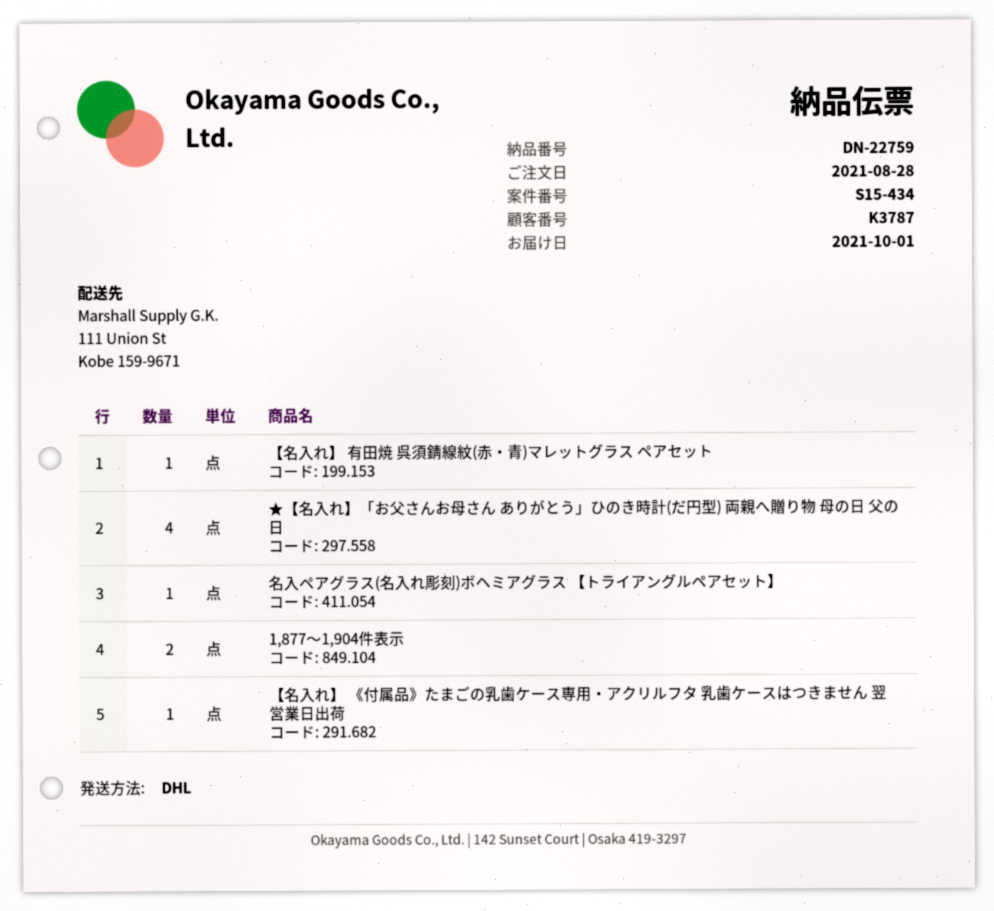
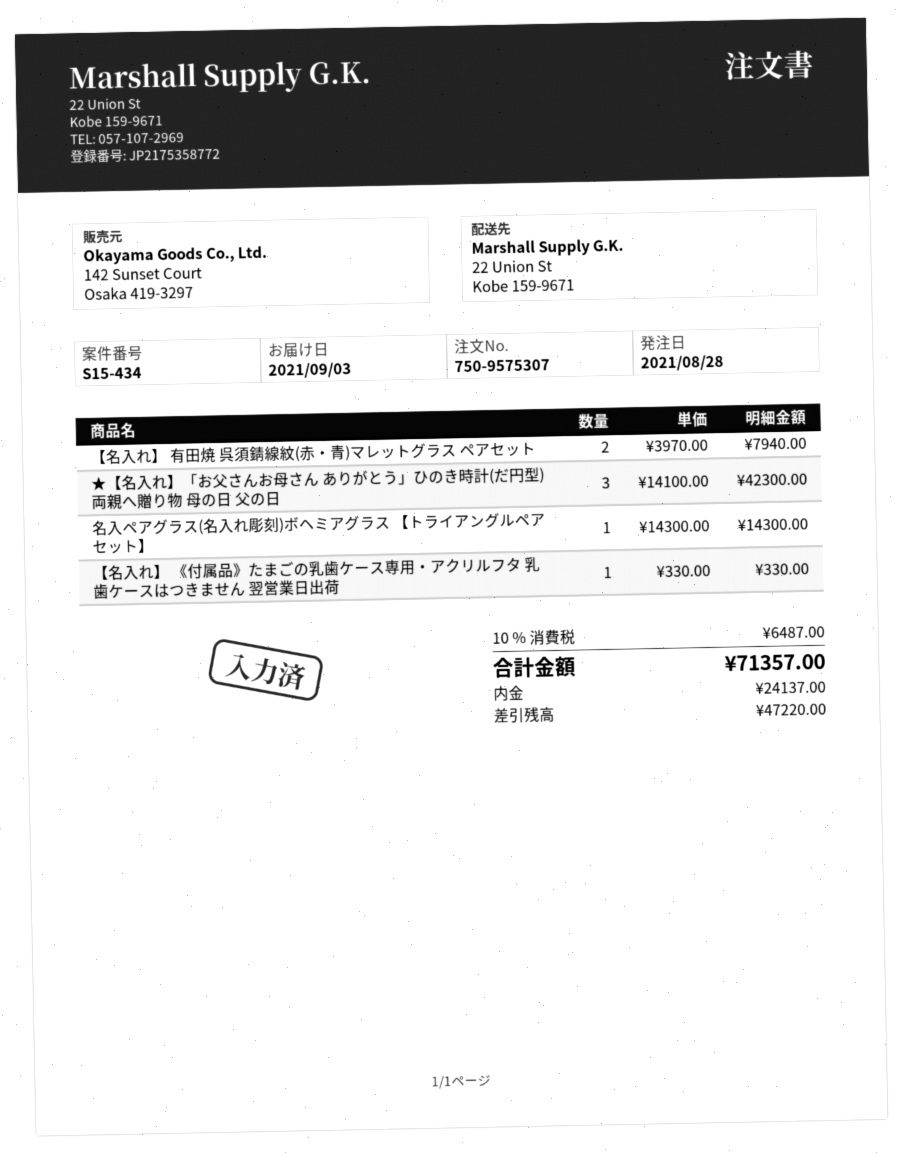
delivery date: 2021-10-01 -> 2021-09-03
ship to: 111 Union St, Kobe 159-9671 -> 22 Union St, Kobe 159-9671
【名入れ】 有田焼 呉須錆線紋(赤・青)マレットグラス ペアセット: 1 -> 2
★【名入れ】「お父さんお母さん ありがとう」ひのき時計(だ円型) 両親へ贈り物 母の日 父の日: 4 -> 3
1,877〜1,904件表示: 2 -> none

